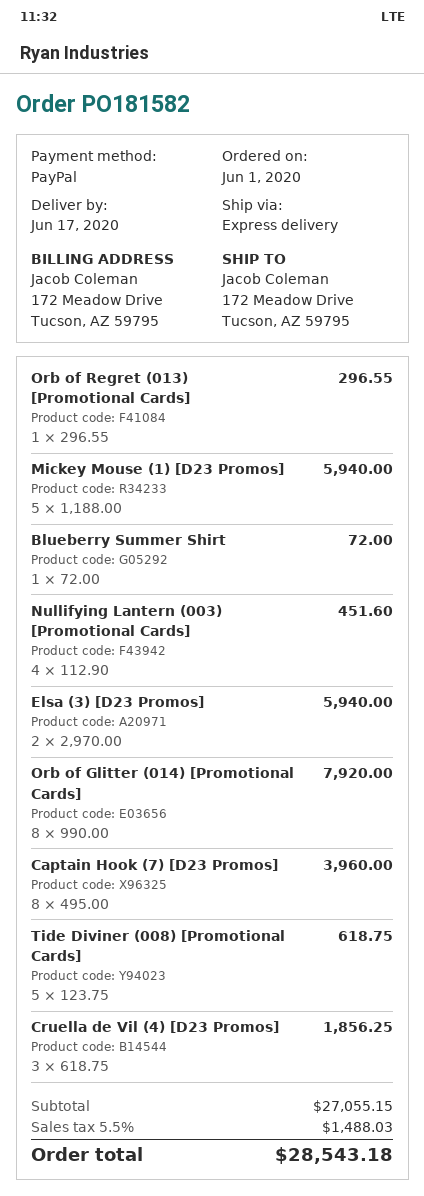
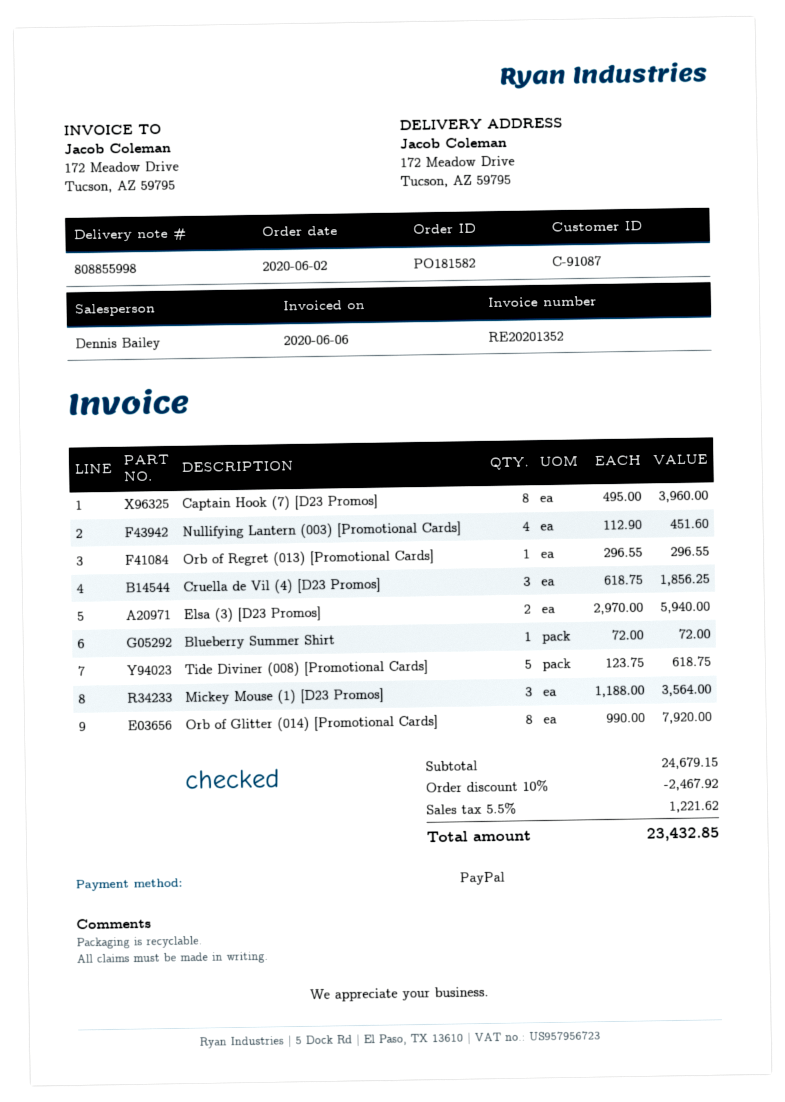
order date: 2020-06-01 -> 2020-06-02
Mickey Mouse (1) [D23 Promos]: 5 x 1188.00 = 5940.00 -> 3 x 1188.00 = 3564.00
subtotal: 27055.15 -> 24679.15
discount: none -> 10% = 2467.92
tax: 5.5% = 1488.03 -> 5.5% = 1221.62
total: 28543.18 -> 23432.85

